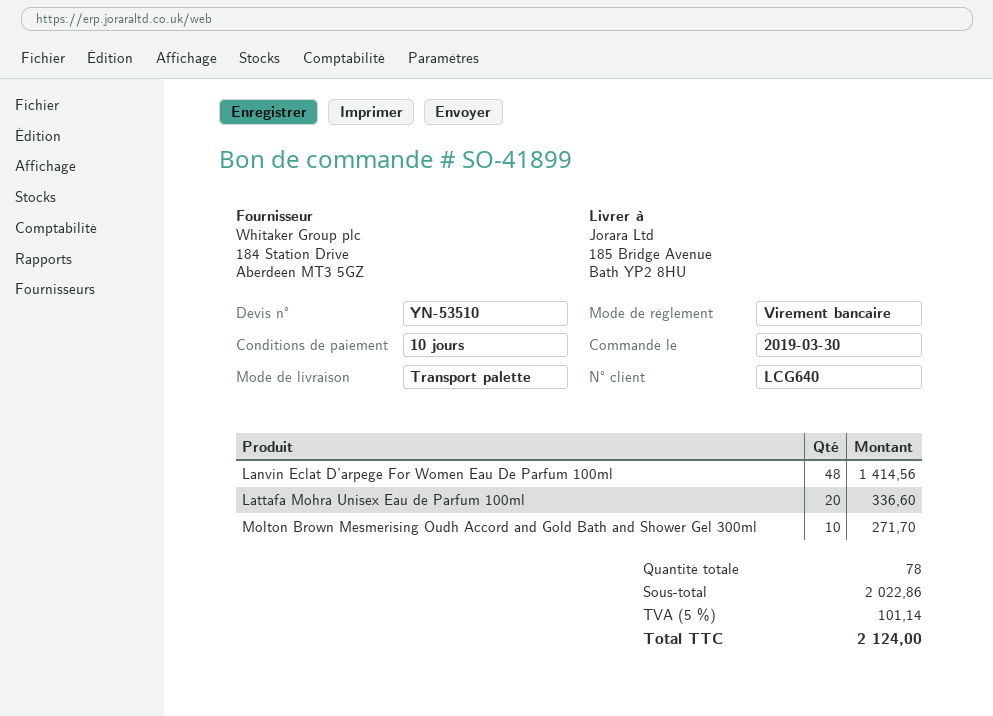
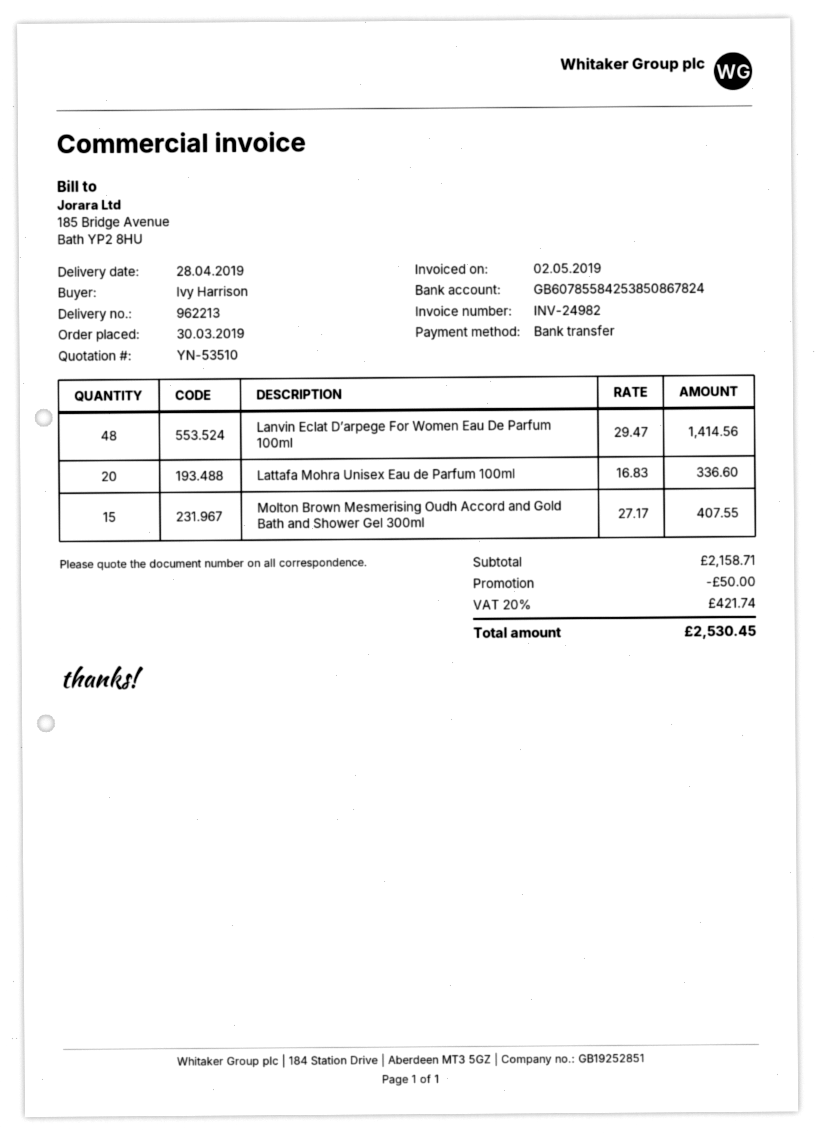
Molton Brown Mesmerising Oudh Accord and Gold Bath and Shower Gel 300ml: 10 for 271.70 -> 15 for 407.55
subtotal: 2022.86 -> 2158.71
discount: none -> 50.00
tax: 5% = 101.14 -> 20% = 421.74
total: 2124.00 -> 2530.45

